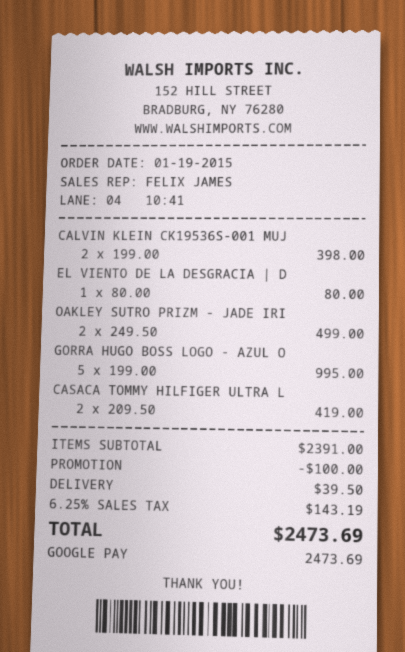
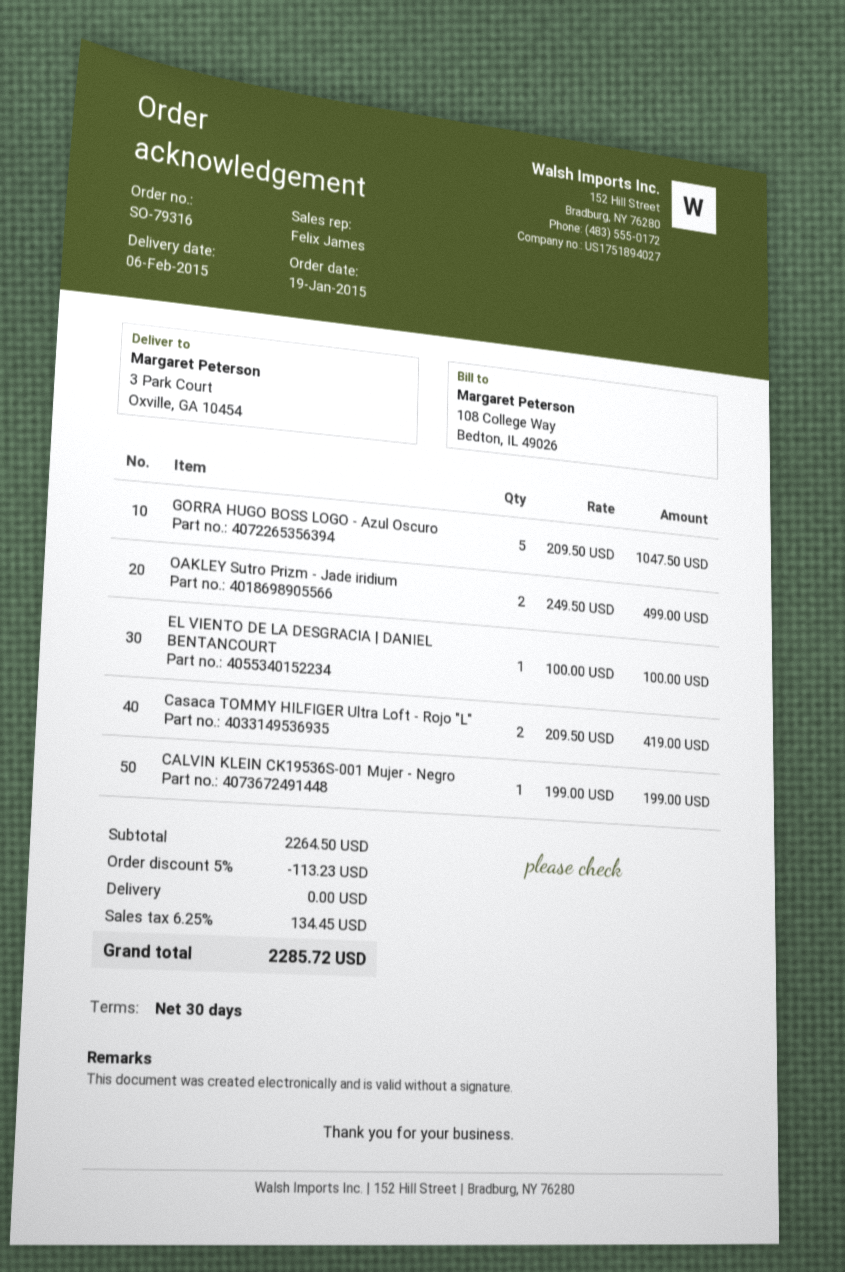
CALVIN KLEIN CK19536S-001 MUJ: 2 x 199.00 = 398.00 -> 1 x 199.00 = 199.00
EL VIENTO DE LA DESGRACIA | D: 1 x 80.00 = 80.00 -> 1 x 100.00 = 100.00
GORRA HUGO BOSS LOGO - AZUL O: 5 x 199.00 = 995.00 -> 5 x 209.50 = 1047.50
subtotal: 2391.00 -> 2264.50
discount: 100.00 -> 113.23
shipping: 39.50 -> 0.00
tax: 6.25% = 143.19 -> 6.25% = 134.45
total: 2473.69 -> 2285.72

